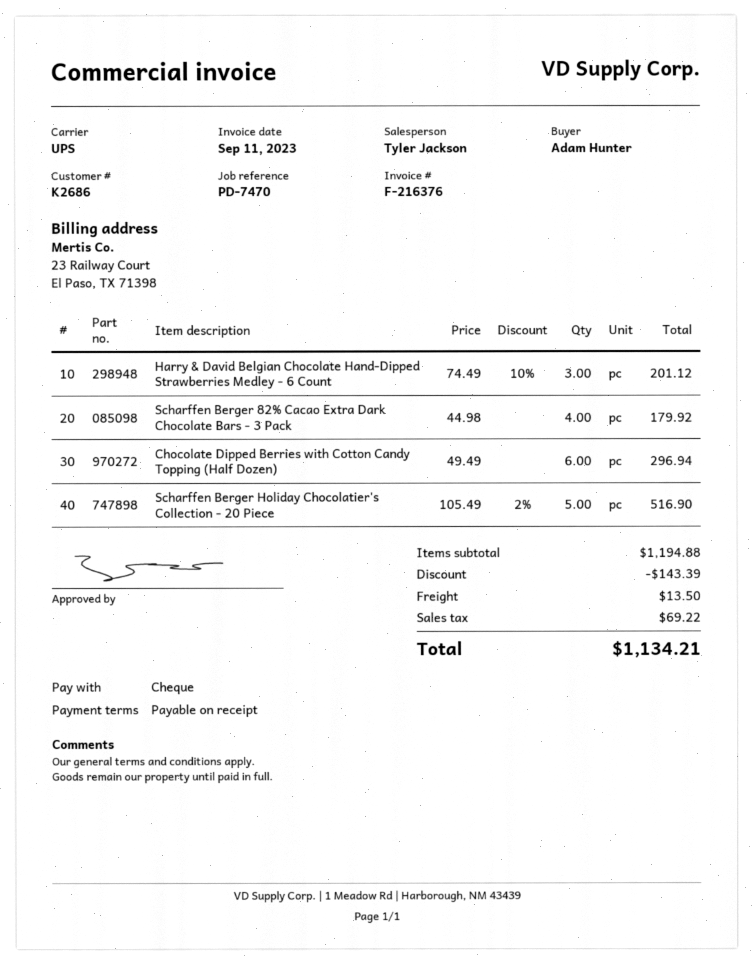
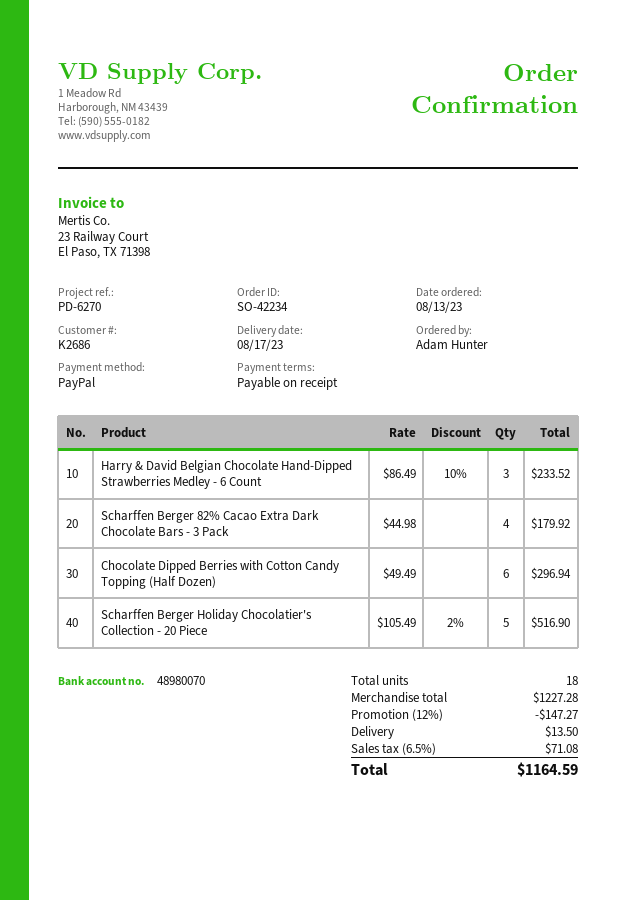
reference: PD-7470 -> PD-6270
payment method: cheque -> PayPal
Harry & David Belgian Chocolate Hand-Dipped Strawberries Medley - 6 Count: 3 x 74.49 - 10% = 201.12 -> 3 x 86.49 - 10% = 233.52
subtotal: 1194.88 -> 1227.28
discount: 143.39 -> 147.27
tax: 69.22 -> 71.08
total: 1134.21 -> 1164.59

